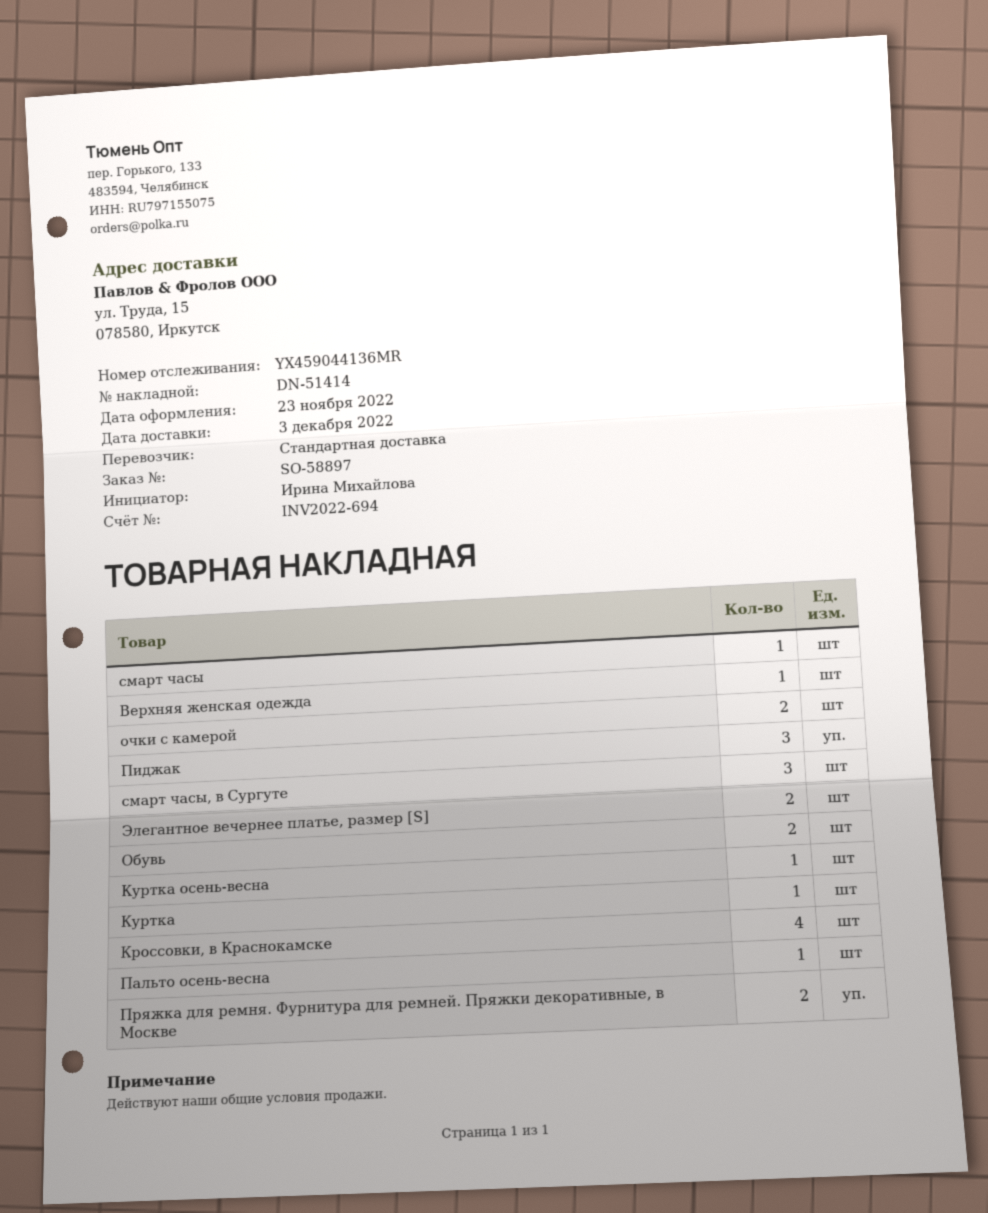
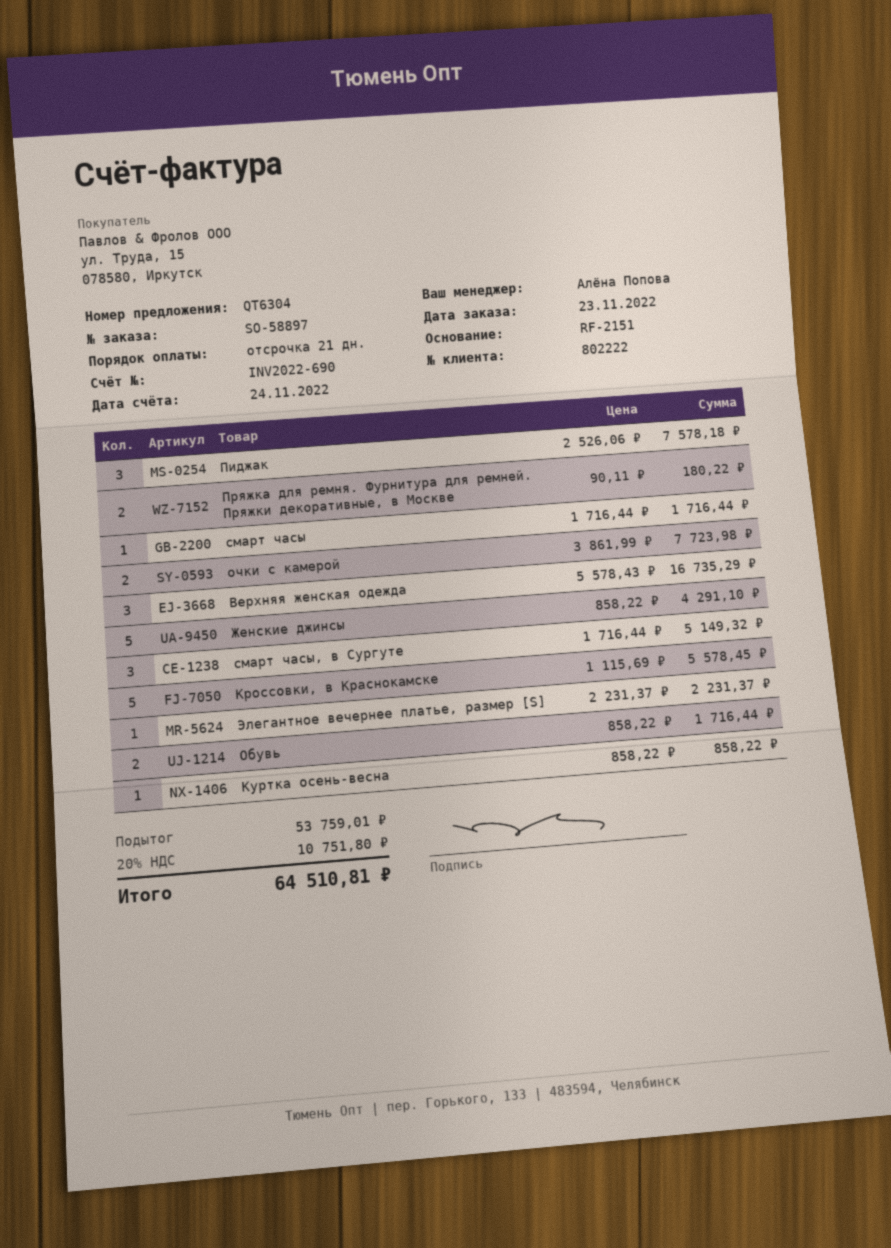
invoice number: INV2022-694 -> INV2022-690
Верхняя женская одежда: 1 -> 3
Элегантное вечернее платье, размер [S]: 2 -> 1
Куртка: 1 -> none
Кроссовки, в Краснокамске: 4 -> 5
Пальто осень-весна: 1 -> none
Женские джинсы: none -> 5

